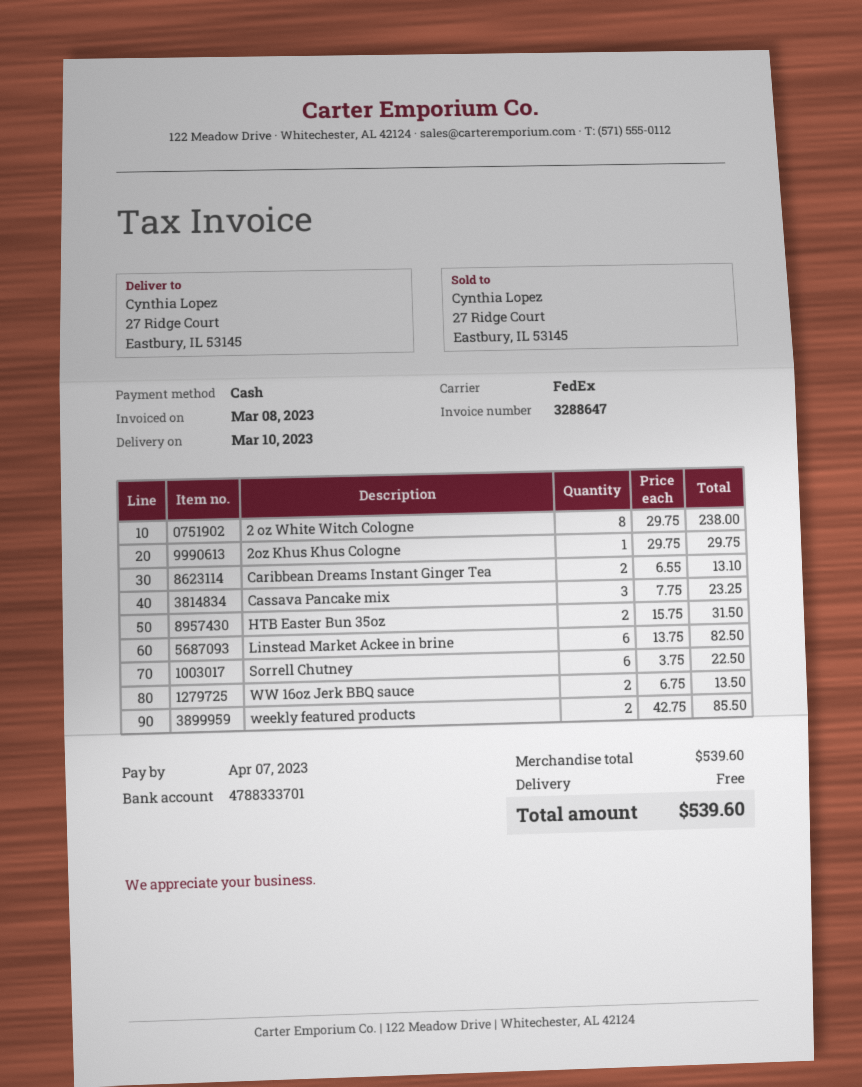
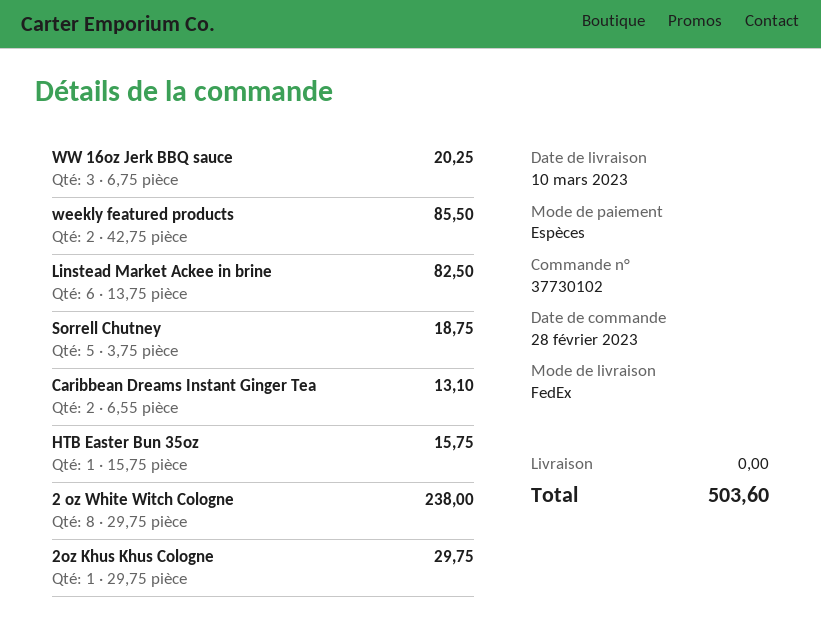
Cassava Pancake mix: 3 x 7.75 = 23.25 -> none
HTB Easter Bun 35oz: 2 x 15.75 = 31.50 -> 1 x 15.75 = 15.75
Sorrell Chutney: 6 x 3.75 = 22.50 -> 5 x 3.75 = 18.75
WW 16oz Jerk BBQ sauce: 2 x 6.75 = 13.50 -> 3 x 6.75 = 20.25
total: 539.60 -> 503.60

